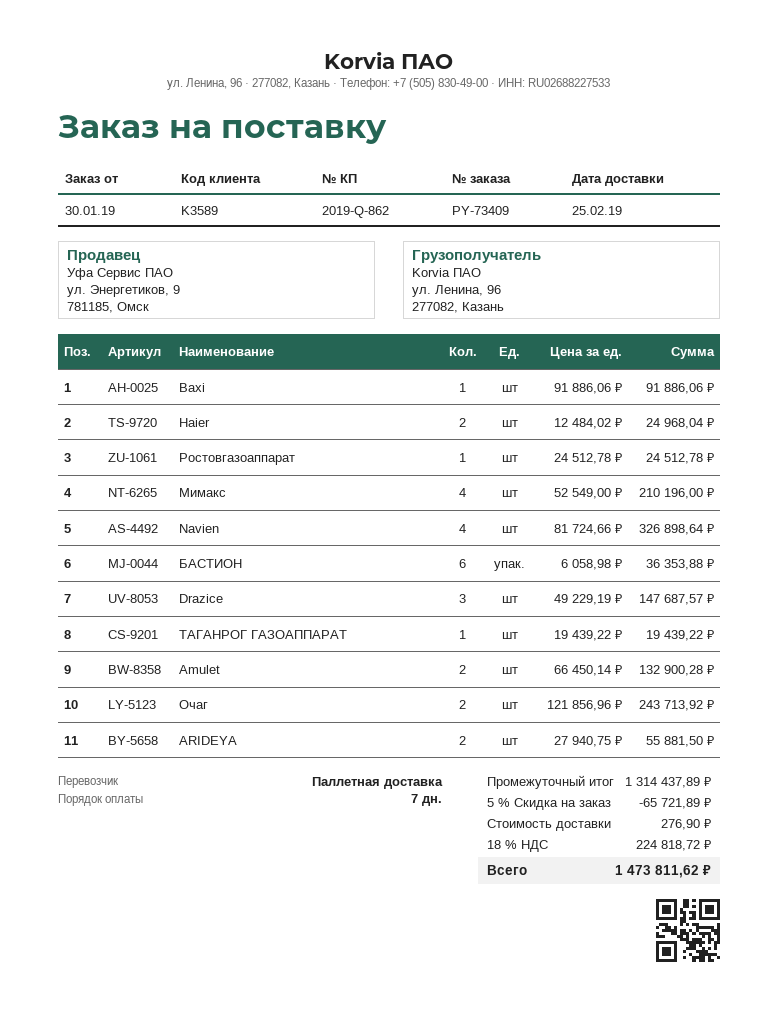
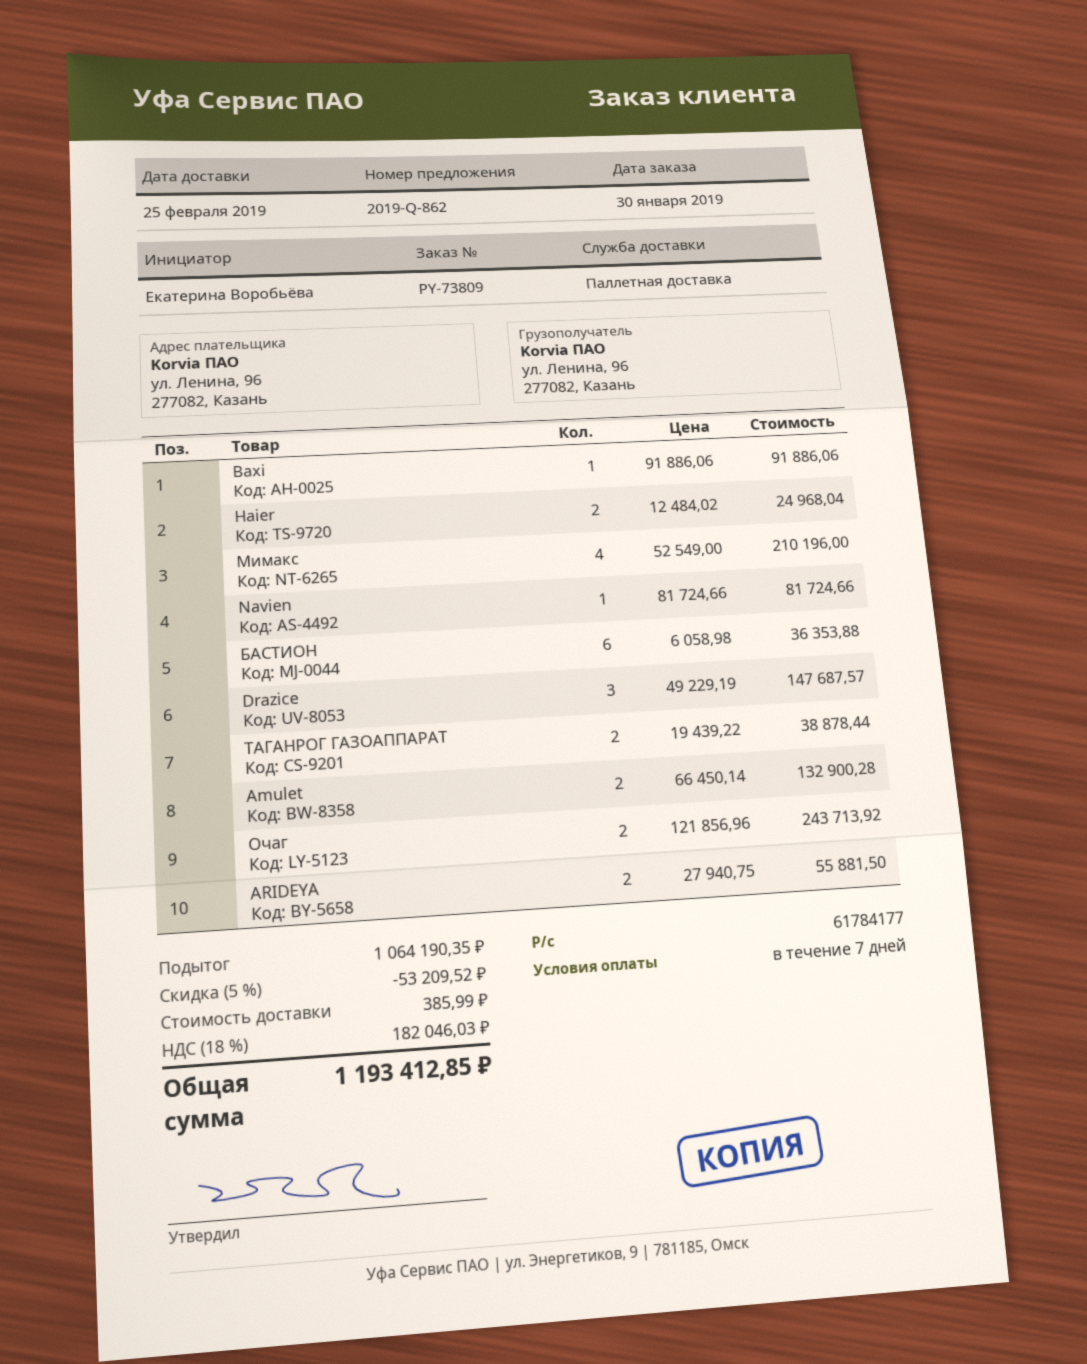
order number: PY-73409 -> PY-73809
Ростовгазоаппарат: 1 x 24512.78 = 24512.78 -> none
Navien: 4 x 81724.66 = 326898.64 -> 1 x 81724.66 = 81724.66
ТАГАНРОГ ГАЗОАППАРАТ: 1 x 19439.22 = 19439.22 -> 2 x 19439.22 = 38878.44
subtotal: 1314437.89 -> 1064190.35
discount: 5% = 65721.89 -> 5% = 53209.52
shipping: 276.90 -> 385.99
tax: 18% = 224818.72 -> 18% = 182046.03
total: 1473811.62 -> 1193412.85

